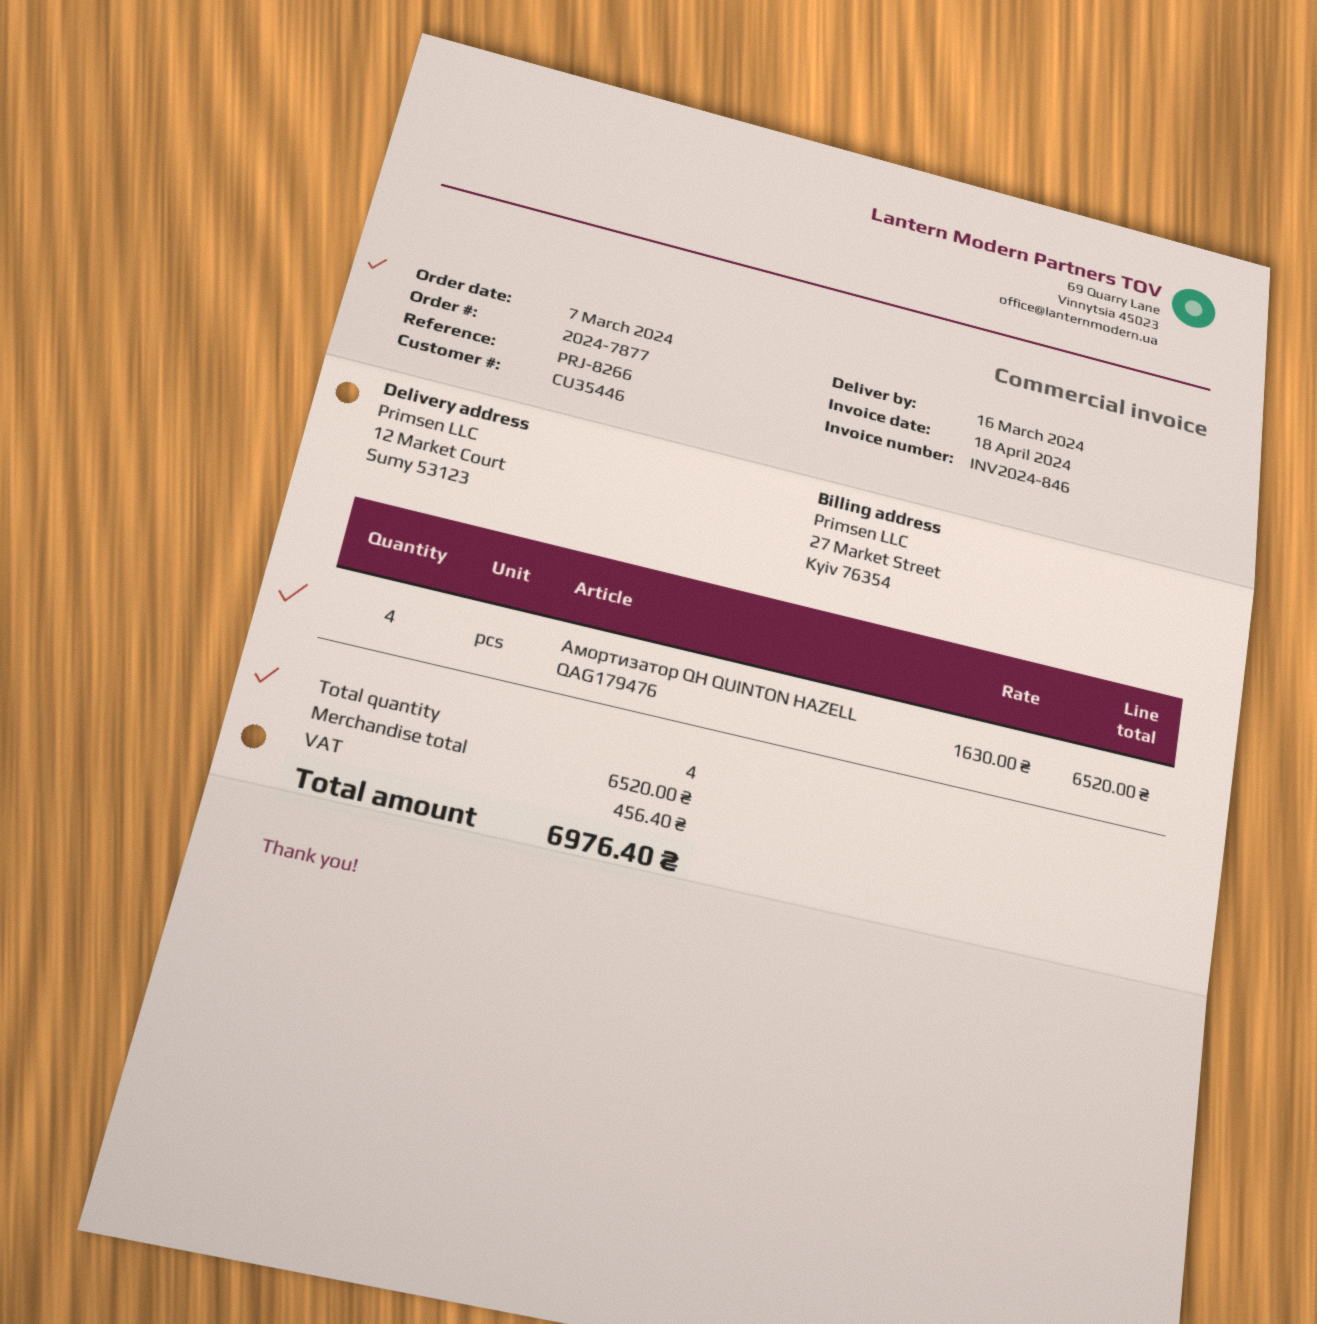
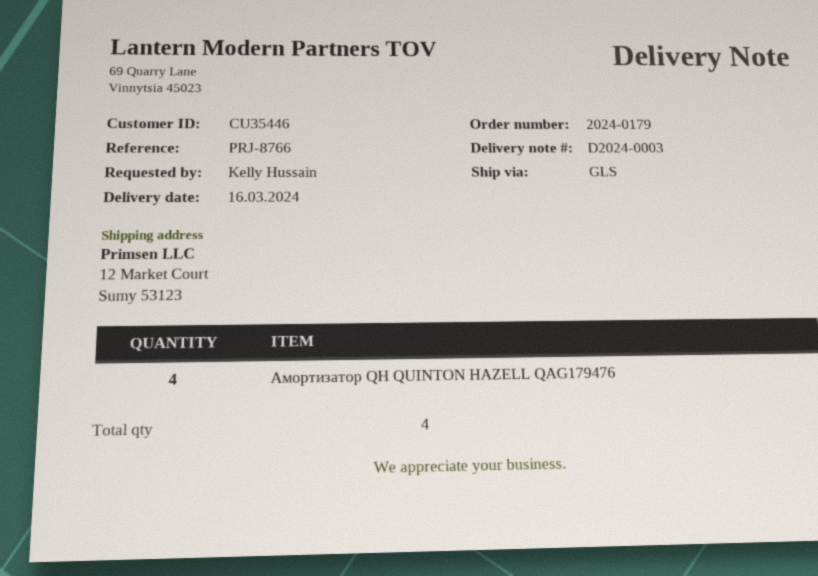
order number: 2024-7877 -> 2024-0179
reference: PRJ-8266 -> PRJ-8766

